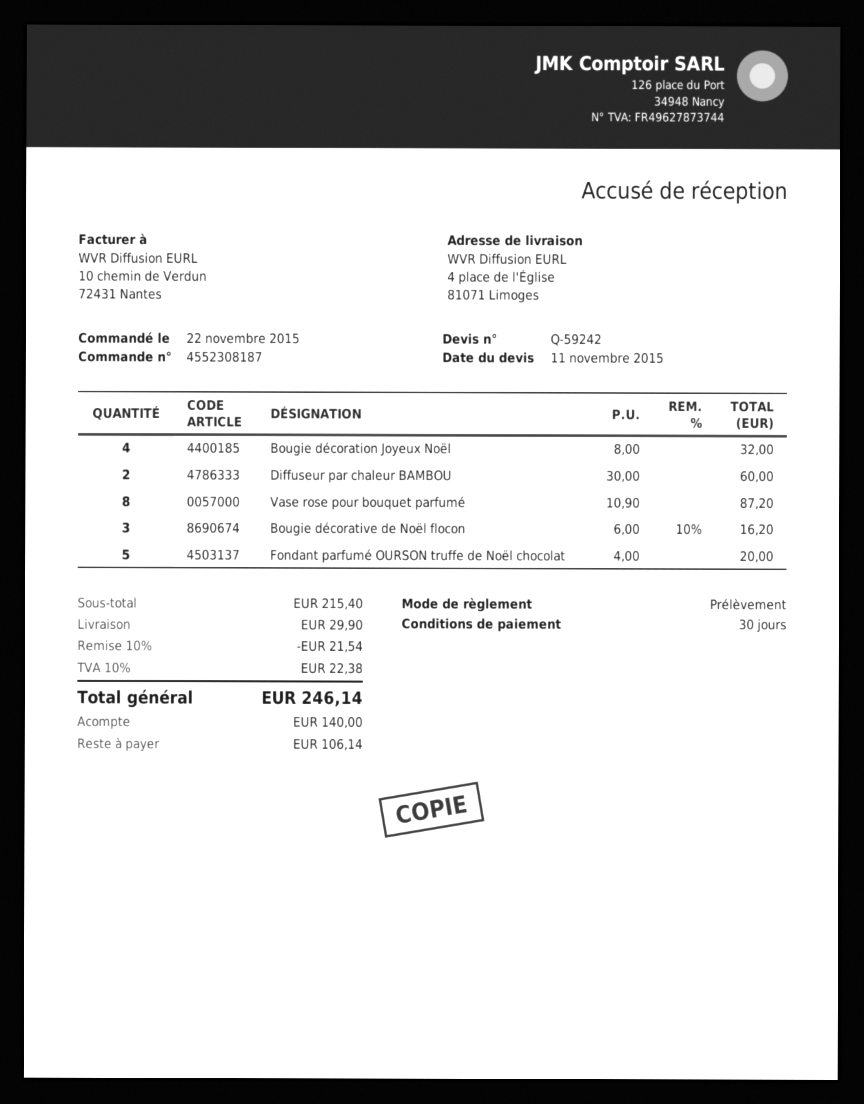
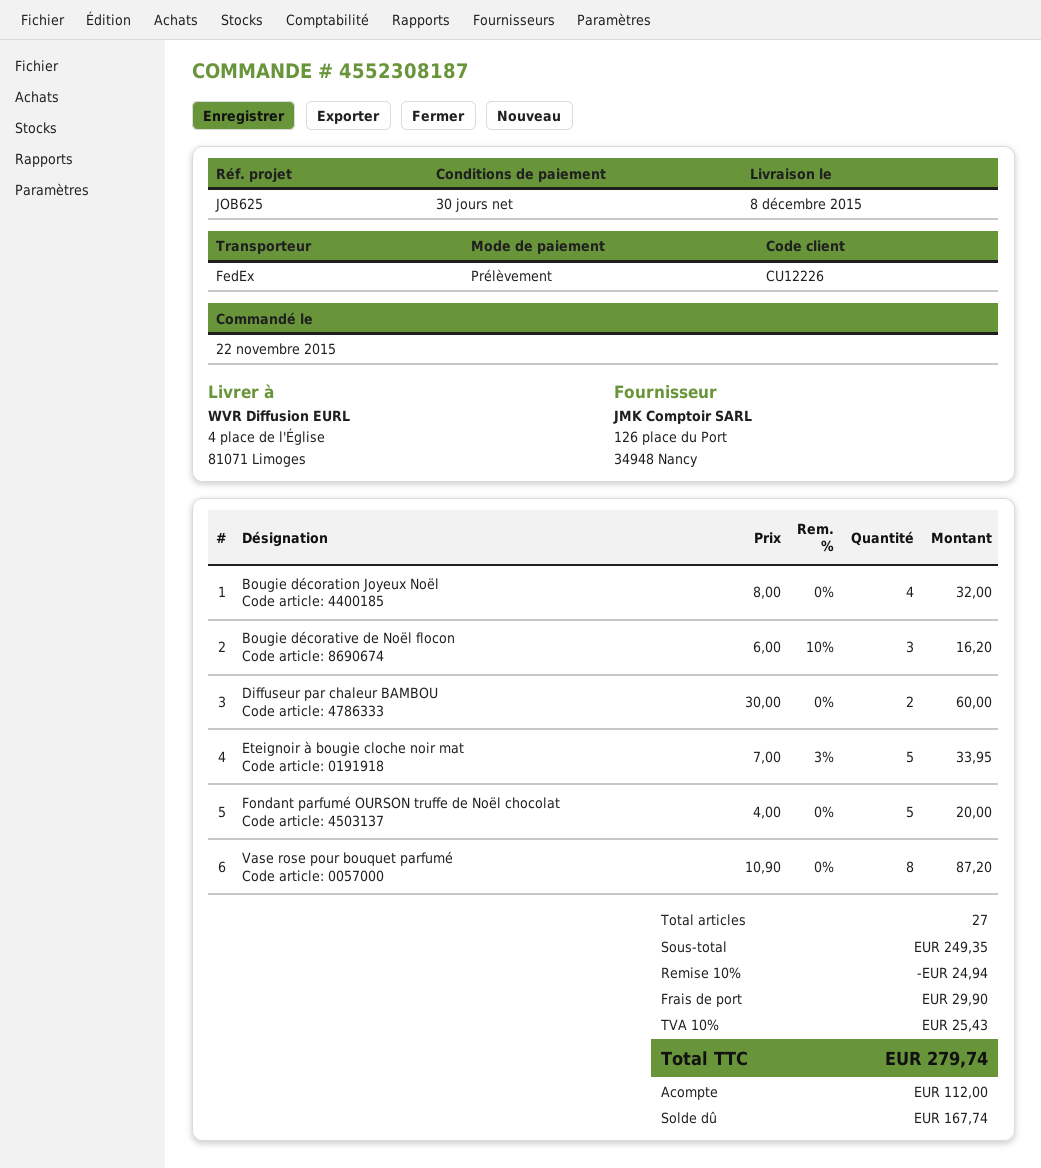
Eteignoir à bougie cloche noir mat: none -> 5 x 7.00 - 3% = 33.95
subtotal: 215.40 -> 249.35
discount: 10% = 21.54 -> 10% = 24.94
tax: 10% = 22.38 -> 10% = 25.43
total: 246.14 -> 279.74
deposit: 140.00 -> 112.00
balance: 106.14 -> 167.74

